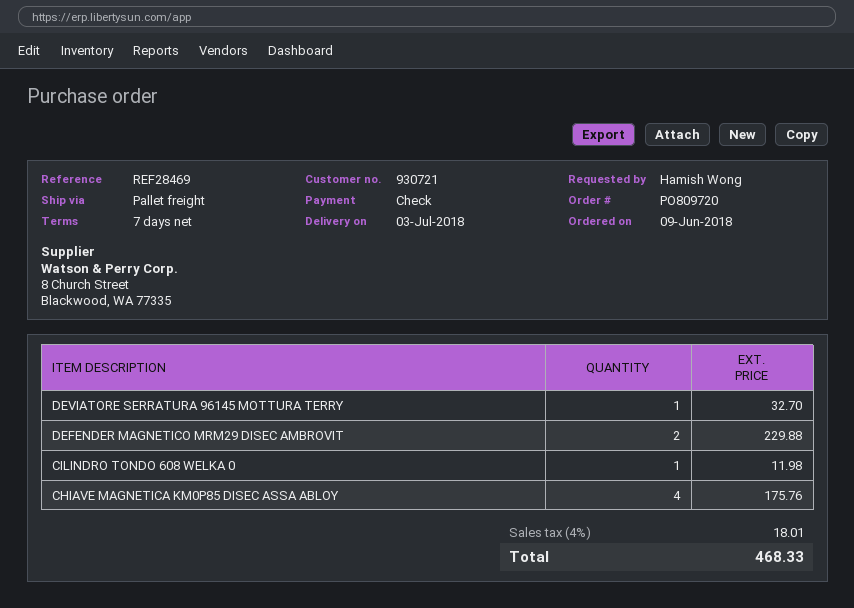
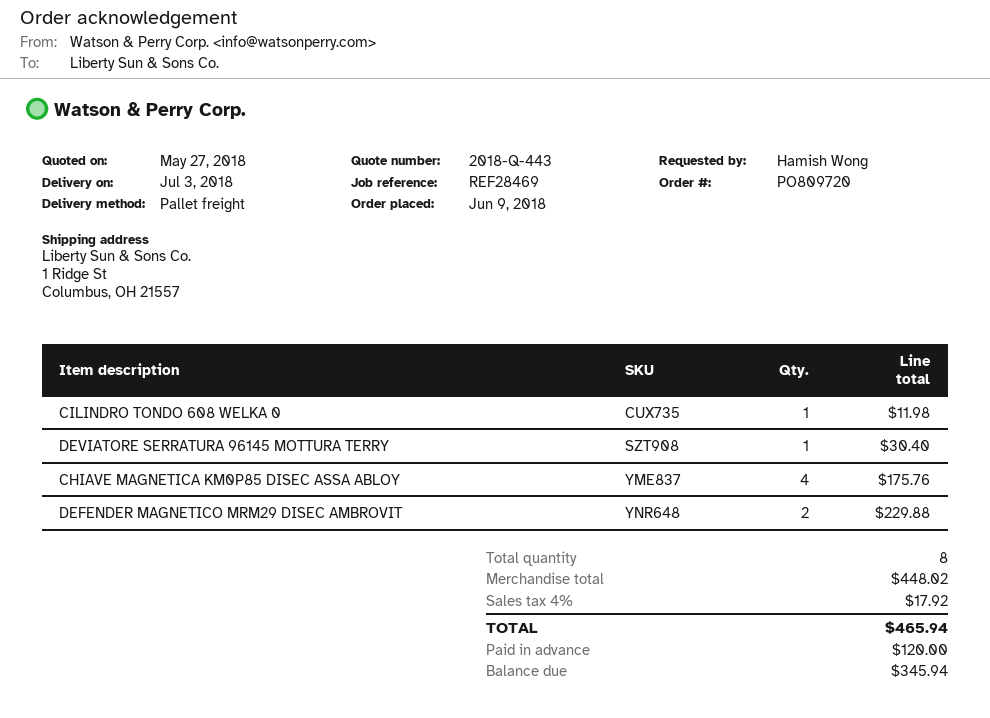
DEVIATORE SERRATURA 96145 MOTTURA TERRY: 1 for 32.70 -> 1 for 30.40
tax: 4% = 18.01 -> 4% = 17.92
total: 468.33 -> 465.94

